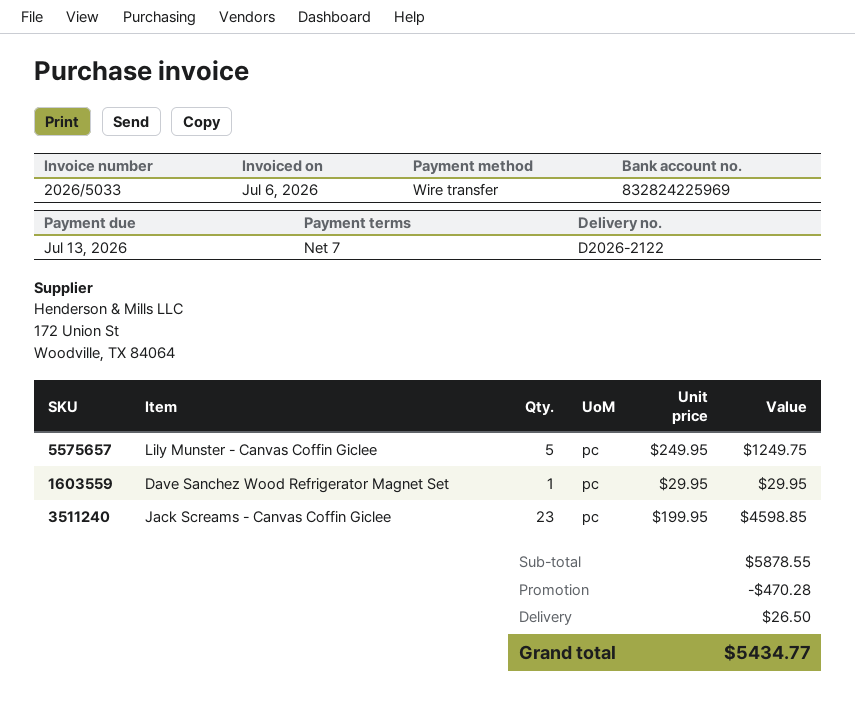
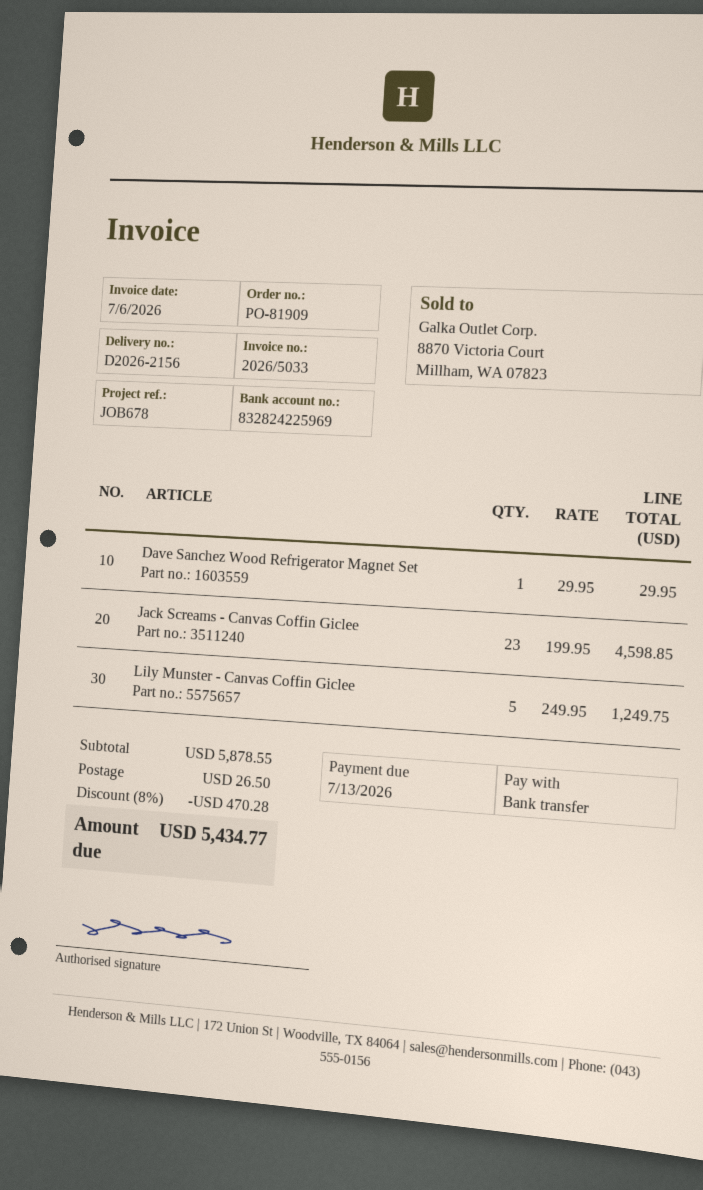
delivery note number: D2026-2122 -> D2026-2156

